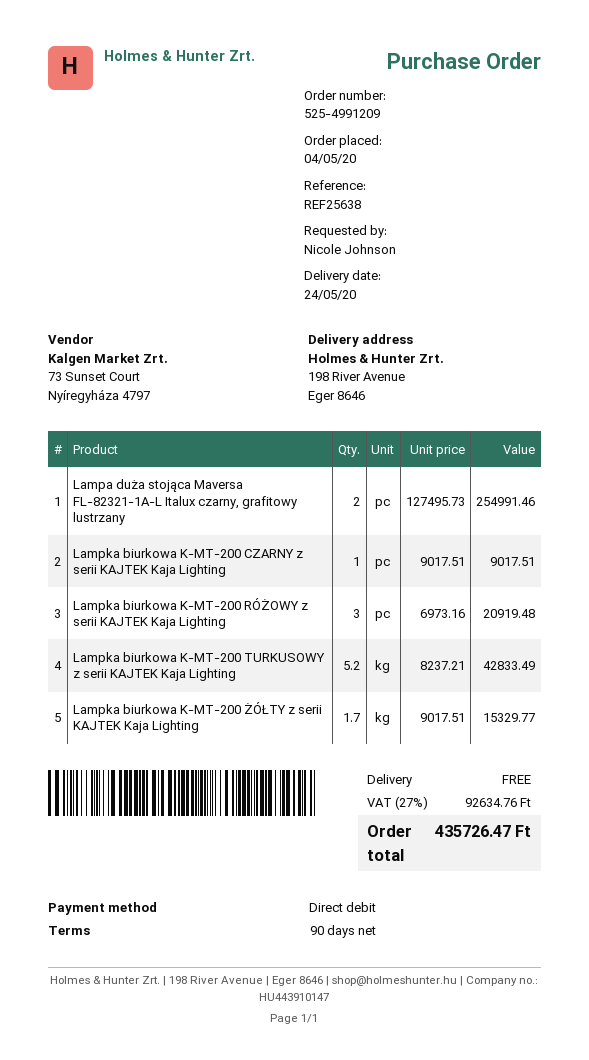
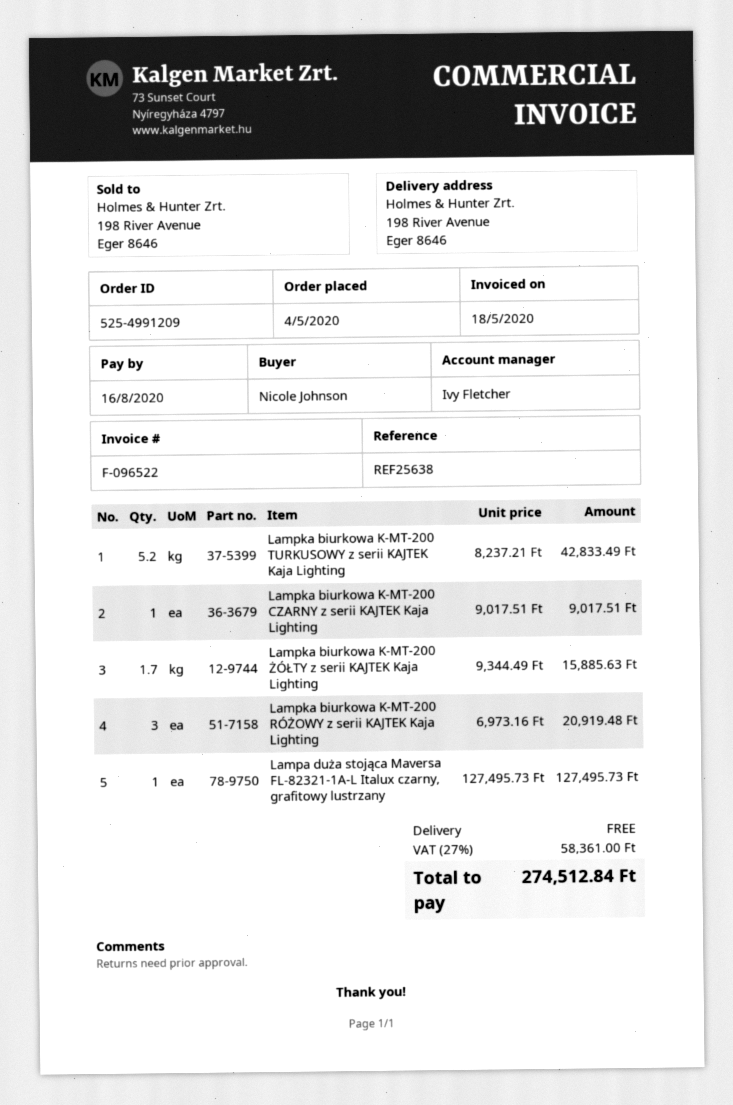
Lampa duża stojąca Maversa FL-82321-1A-L Italux czarny, grafitowy lustrzany: 2 x 127495.73 = 254991.46 -> 1 x 127495.73 = 127495.73
Lampka biurkowa K-MT-200 ŻÓŁTY z serii KAJTEK Kaja Lighting: 1.7 x 9017.51 = 15329.77 -> 1.7 x 9344.49 = 15885.63
tax: 27% = 92634.76 -> 27% = 58361.00
total: 435726.47 -> 274512.84

